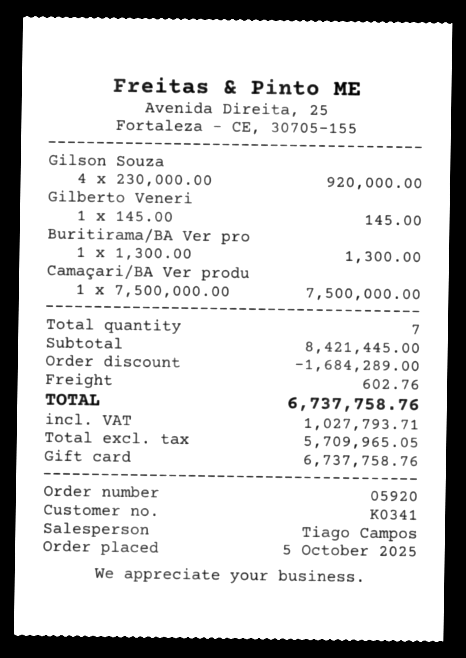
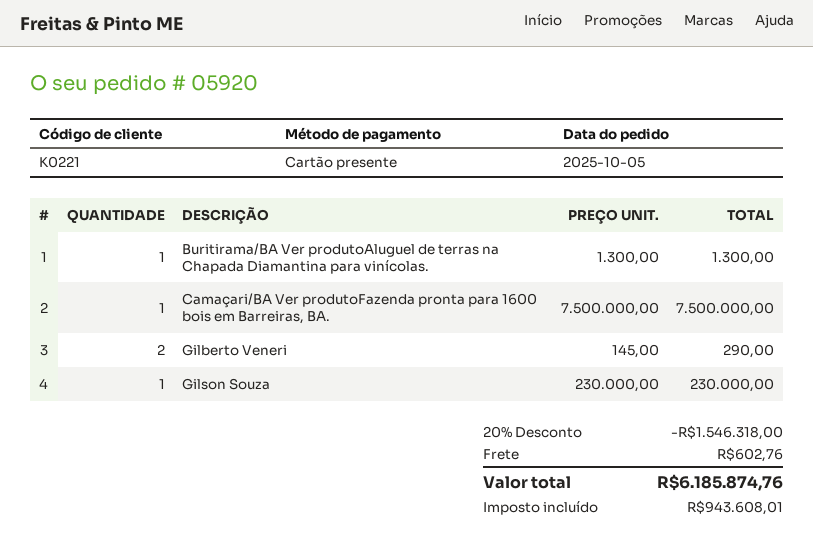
customer number: K0341 -> K0221
Gilson Souza: 4 x 230000.00 = 920000.00 -> 1 x 230000.00 = 230000.00
Gilberto Veneri: 1 x 145.00 = 145.00 -> 2 x 145.00 = 290.00
discount: 1684289.00 -> 1546318.00
tax: 1027793.71 -> 943608.01
total: 6737758.76 -> 6185874.76

